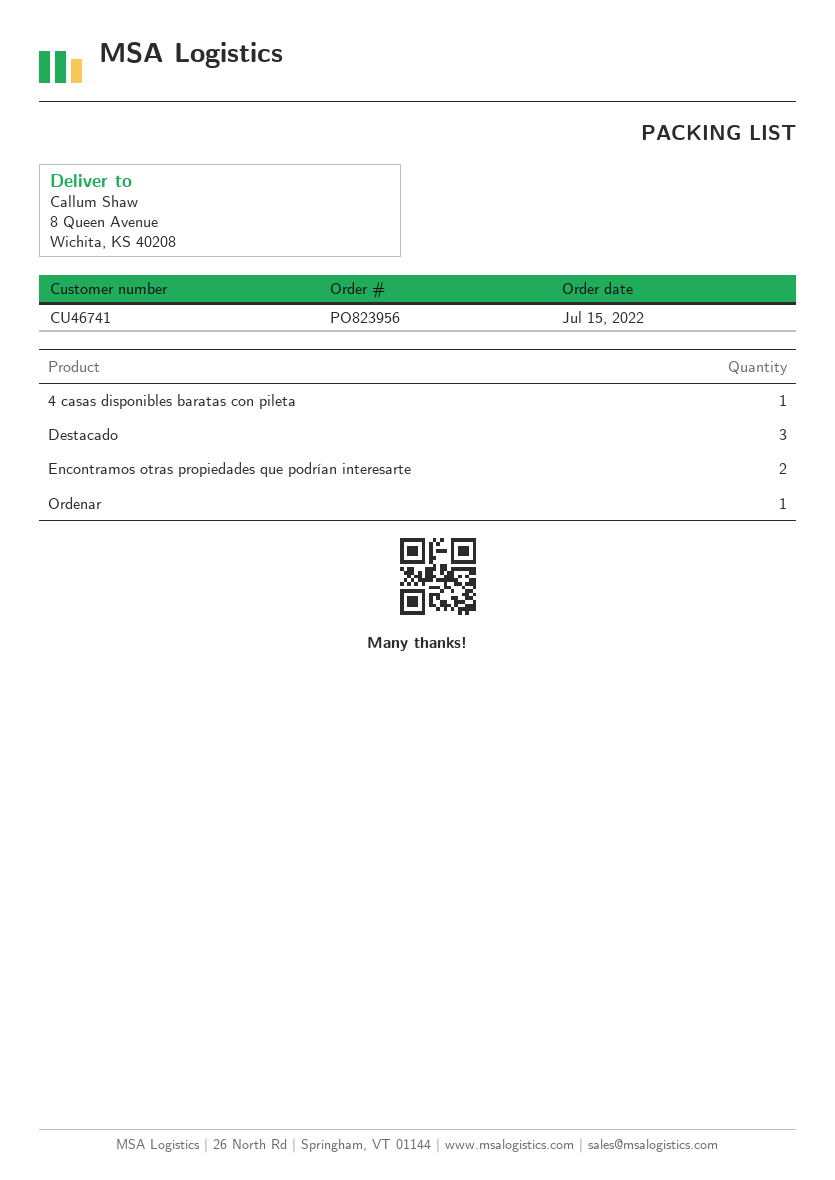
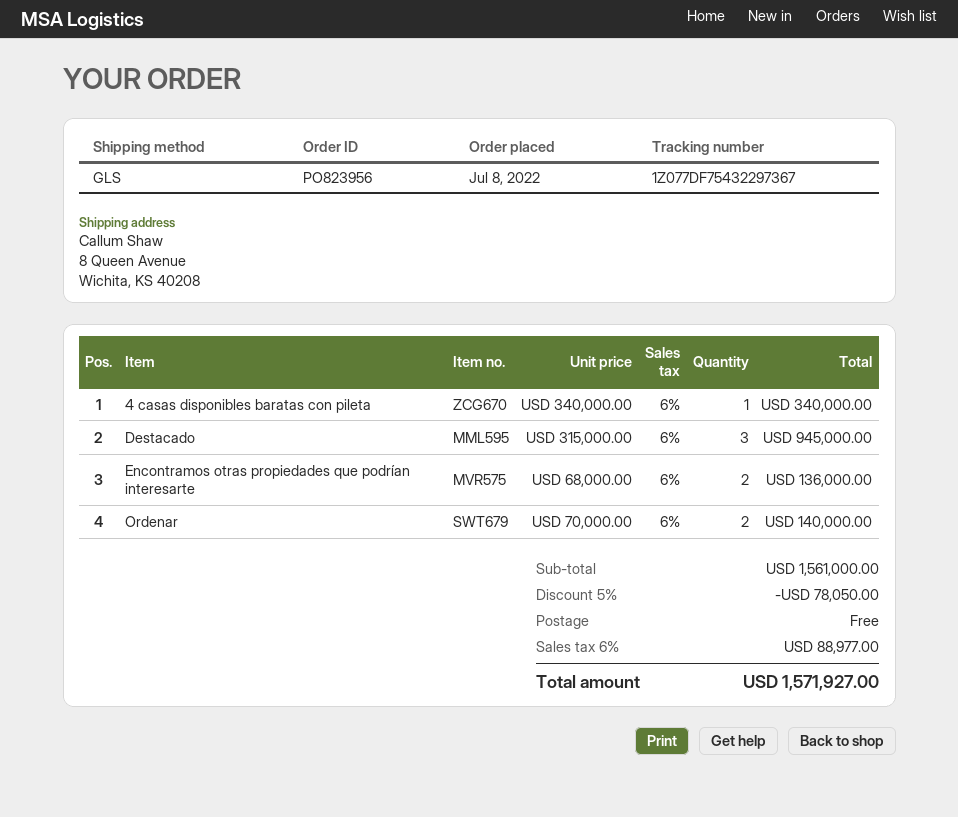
order date: 2022-07-15 -> 2022-07-08
Ordenar: 1 -> 2

